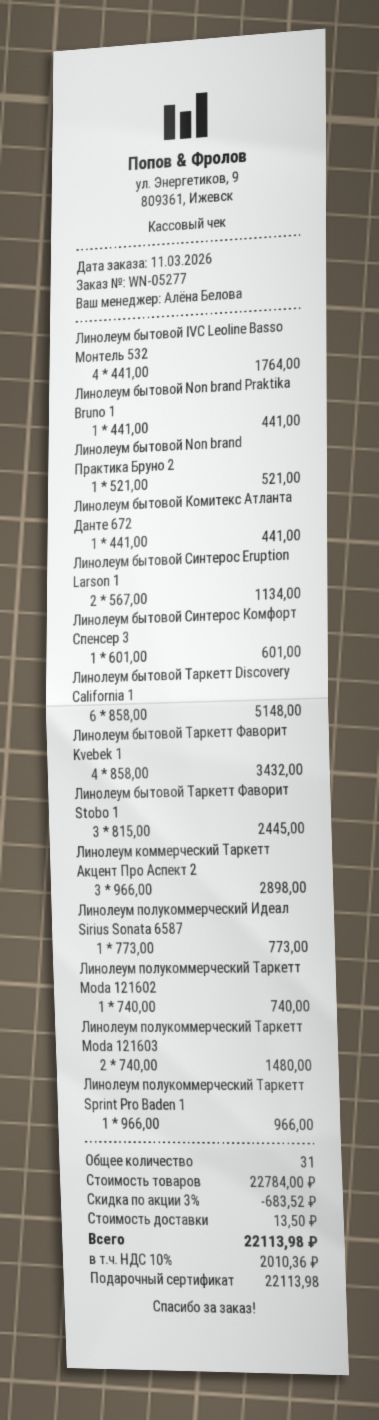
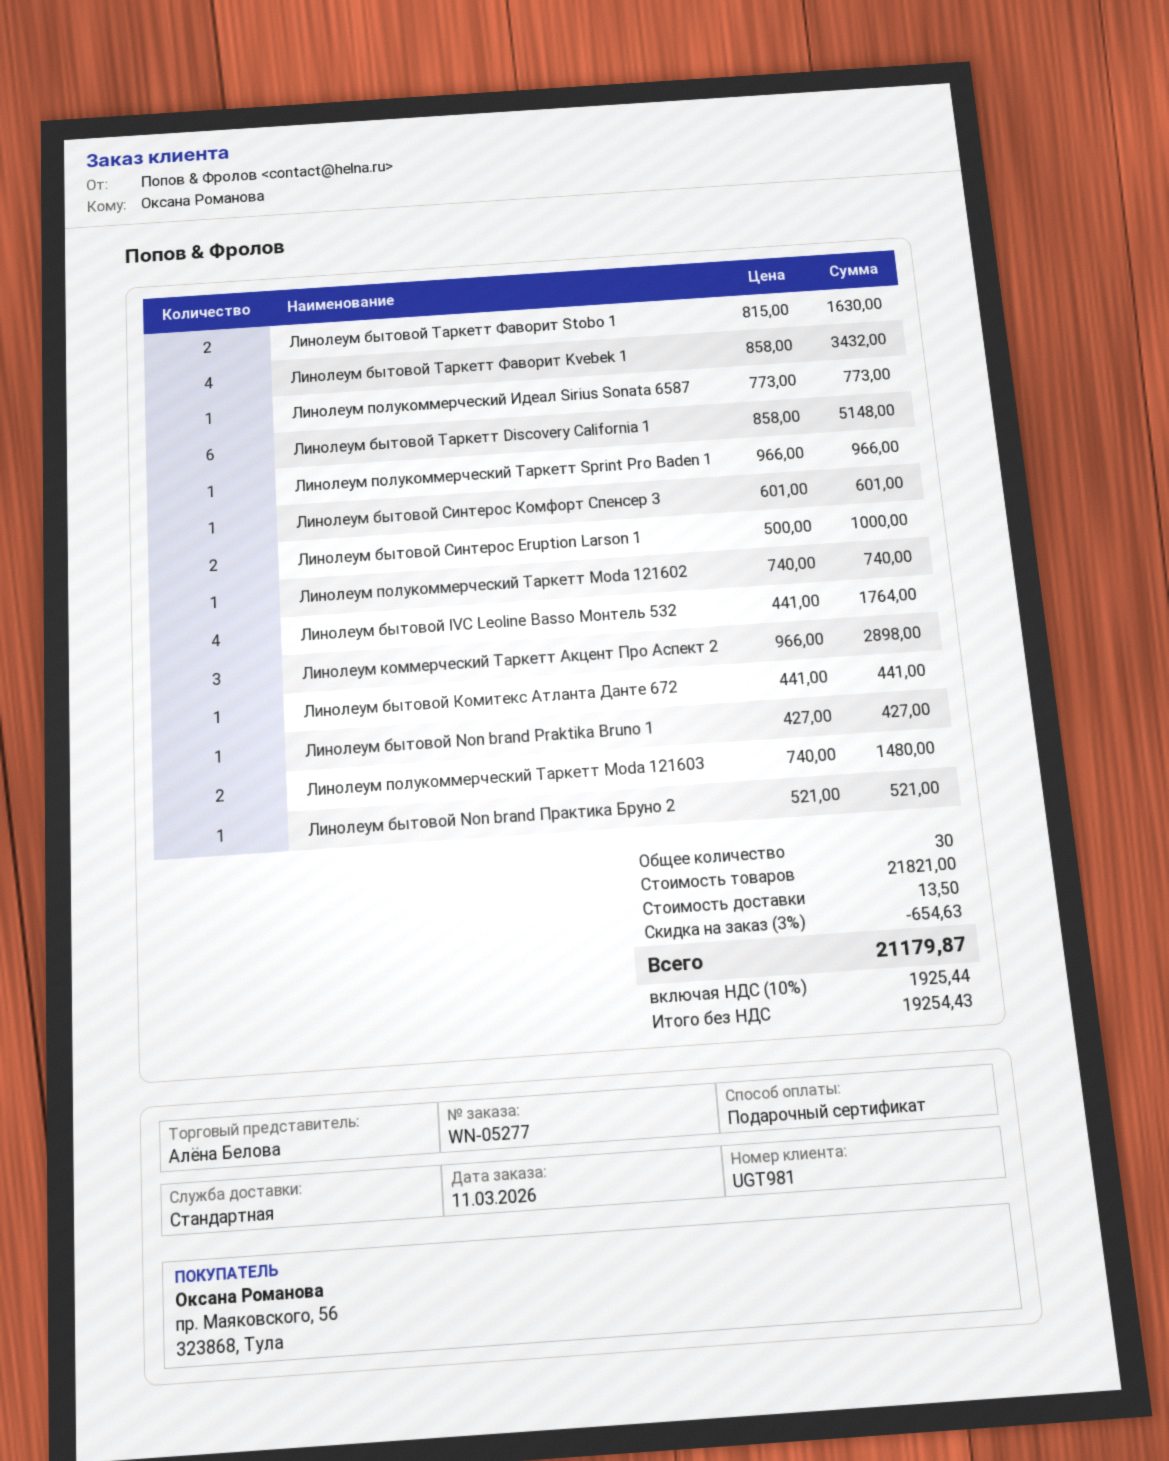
Линолеум бытовой Non brand Praktika Bruno 1: 1 x 441.00 = 441.00 -> 1 x 427.00 = 427.00
Линолеум бытовой Синтерос Eruption Larson 1: 2 x 567.00 = 1134.00 -> 2 x 500.00 = 1000.00
Линолеум бытовой Таркетт Фаворит Stobo 1: 3 x 815.00 = 2445.00 -> 2 x 815.00 = 1630.00
total quantity: 31 -> 30
subtotal: 22784.00 -> 21821.00
discount: 3% = 683.52 -> 3% = 654.63
tax: 10% = 2010.36 -> 10% = 1925.44
total: 22113.98 -> 21179.87

